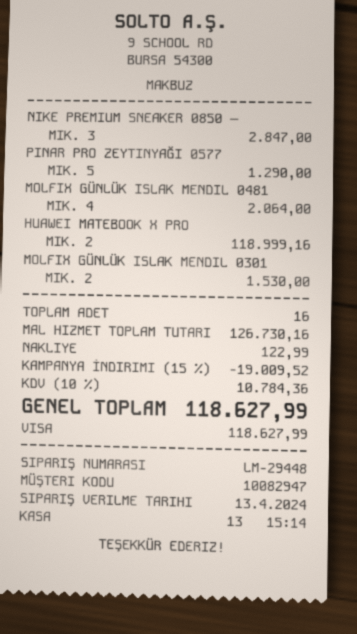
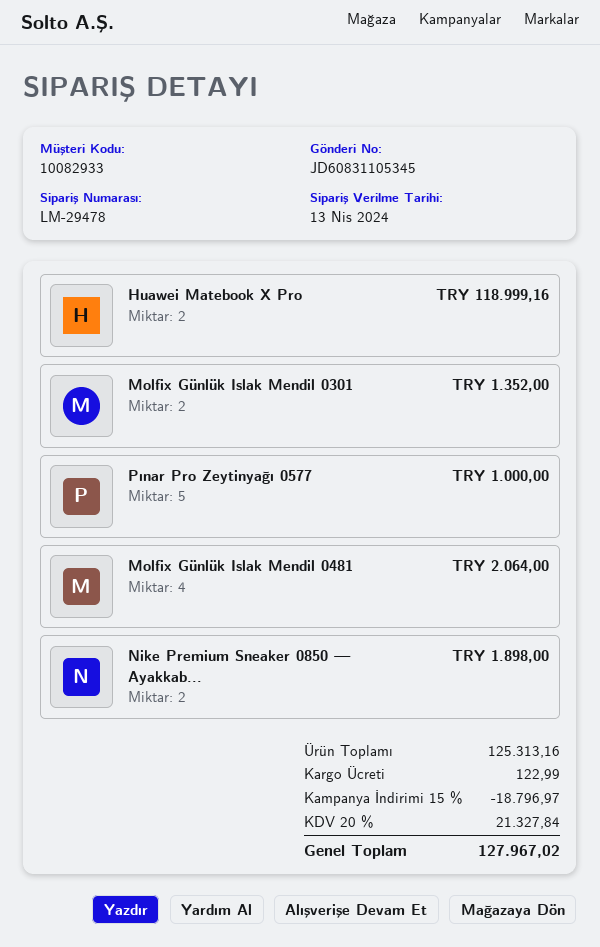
order number: LM-29448 -> LM-29478
customer number: 10082947 -> 10082933
NIKE PREMIUM SNEAKER 0850 —: 3 for 2847.00 -> 2 for 1898.00
PINAR PRO ZEYTINYAĞI 0577: 5 for 1290.00 -> 5 for 1000.00
MOLFIX GÜNLÜK ISLAK MENDIL 0301: 2 for 1530.00 -> 2 for 1352.00
subtotal: 126730.16 -> 125313.16
discount: 15% = 19009.52 -> 15% = 18796.97
tax: 10% = 10784.36 -> 20% = 21327.84
total: 118627.99 -> 127967.02

